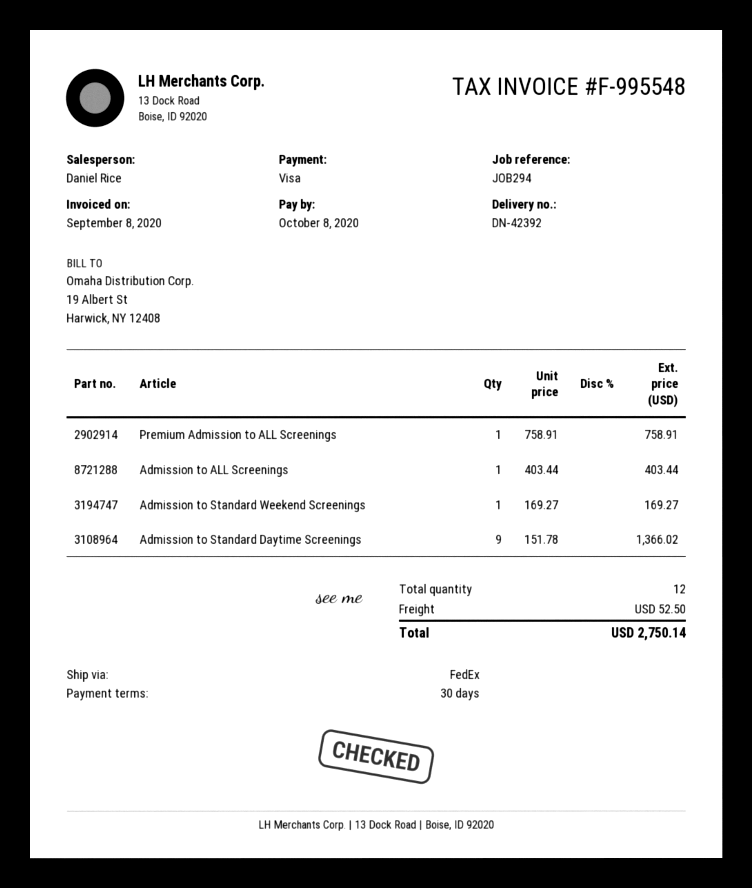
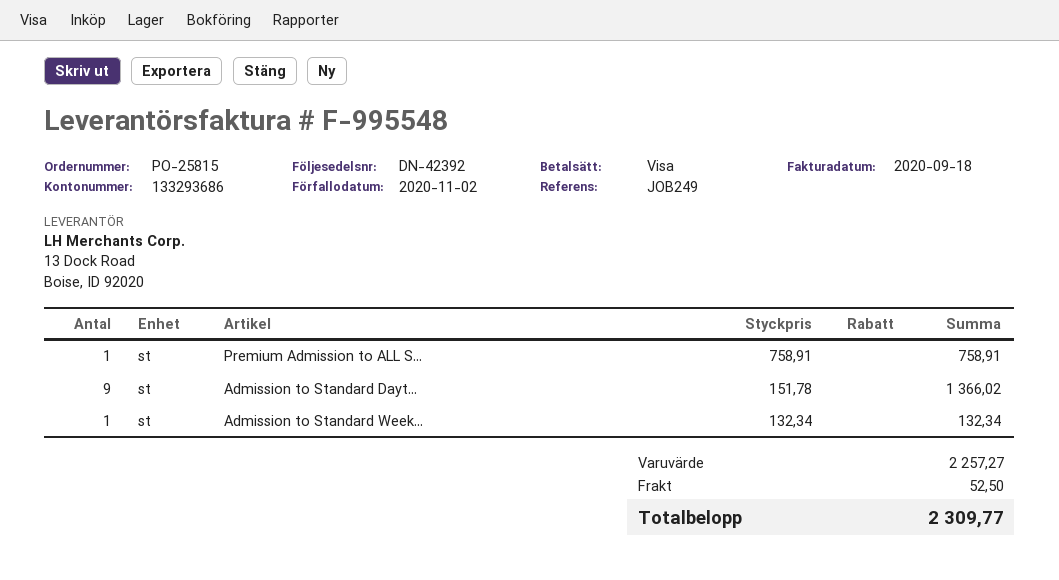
invoice date: 2020-09-08 -> 2020-09-18
due date: 2020-10-08 -> 2020-11-02
reference: JOB294 -> JOB249
Admission to ALL Screenings: 1 x 403.44 = 403.44 -> none
Admission to Standard Weekend Screenings: 1 x 169.27 = 169.27 -> 1 x 132.34 = 132.34
total: 2750.14 -> 2309.77

